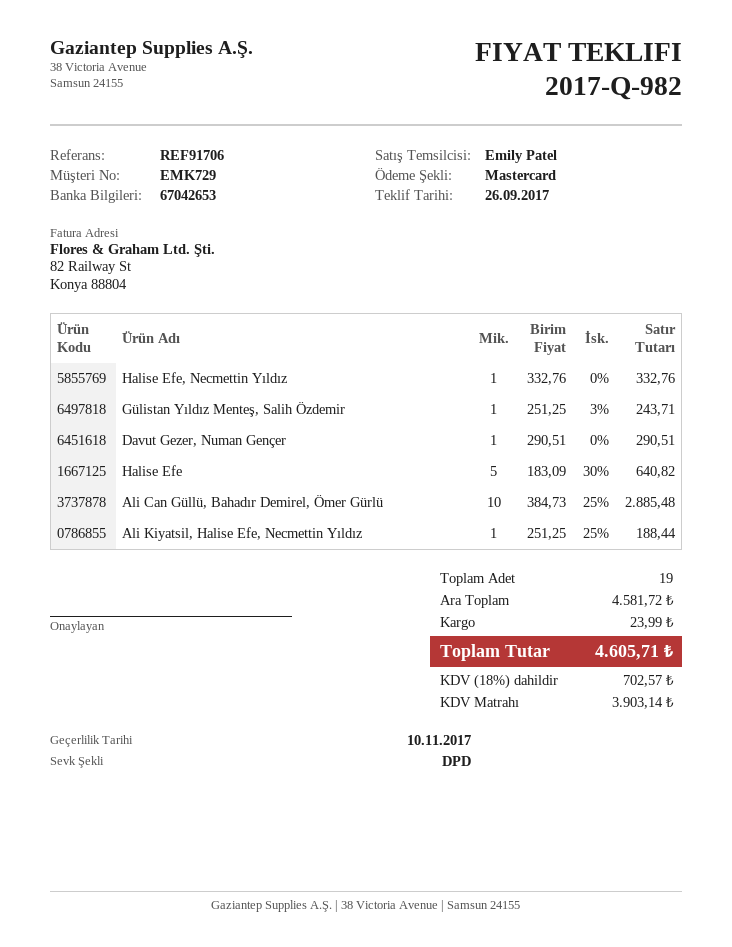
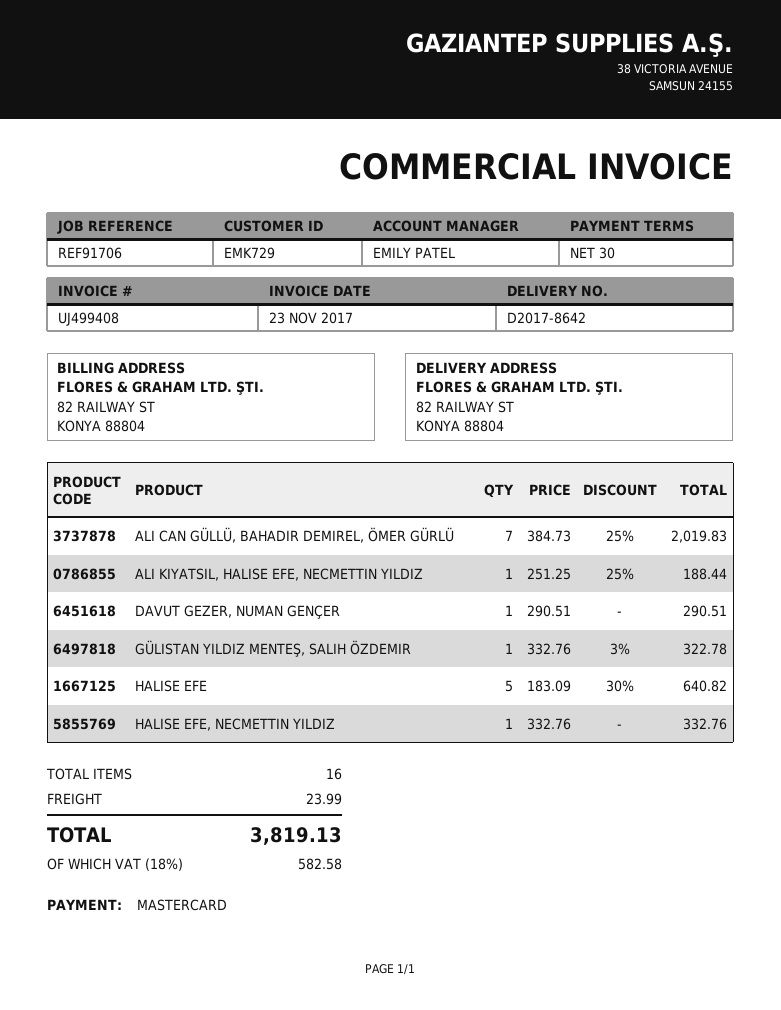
Gülistan Yıldız Menteş, Salih Özdemir: 1 x 251.25 - 3% = 243.71 -> 1 x 332.76 - 3% = 322.78
Ali Can Güllü, Bahadır Demirel, Ömer Gürlü: 10 x 384.73 - 25% = 2885.48 -> 7 x 384.73 - 25% = 2019.83
total quantity: 19 -> 16
tax: 18% = 702.57 -> 18% = 582.58
total: 4605.71 -> 3819.13

